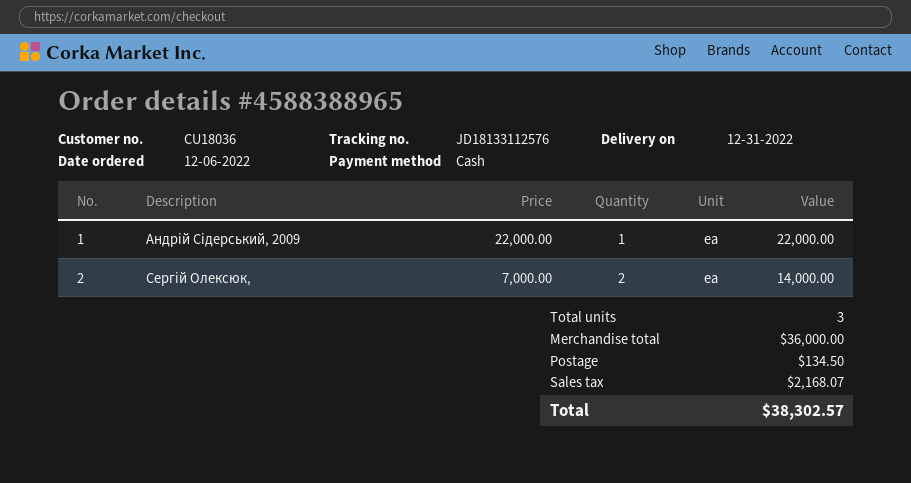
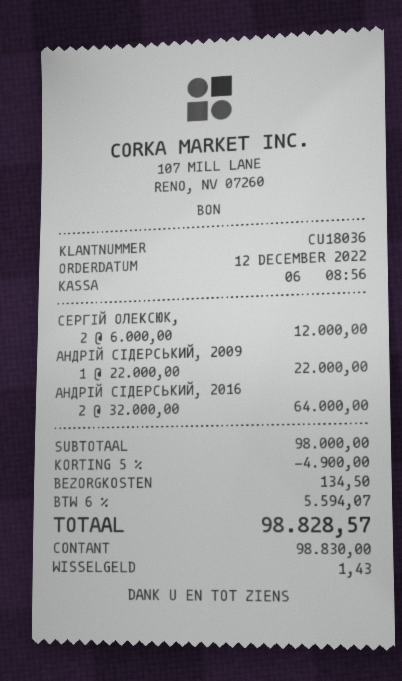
order date: 2022-12-06 -> 2022-12-12
Сергій Олексюк,: 2 x 7000.00 = 14000.00 -> 2 x 6000.00 = 12000.00
АНДРІЙ СІДЕРСЬКИЙ, 2016: none -> 2 x 32000.00 = 64000.00
subtotal: 36000.00 -> 98000.00
discount: none -> 5% = 4900.00
tax: 2168.07 -> 5594.07
total: 38302.57 -> 98828.57

